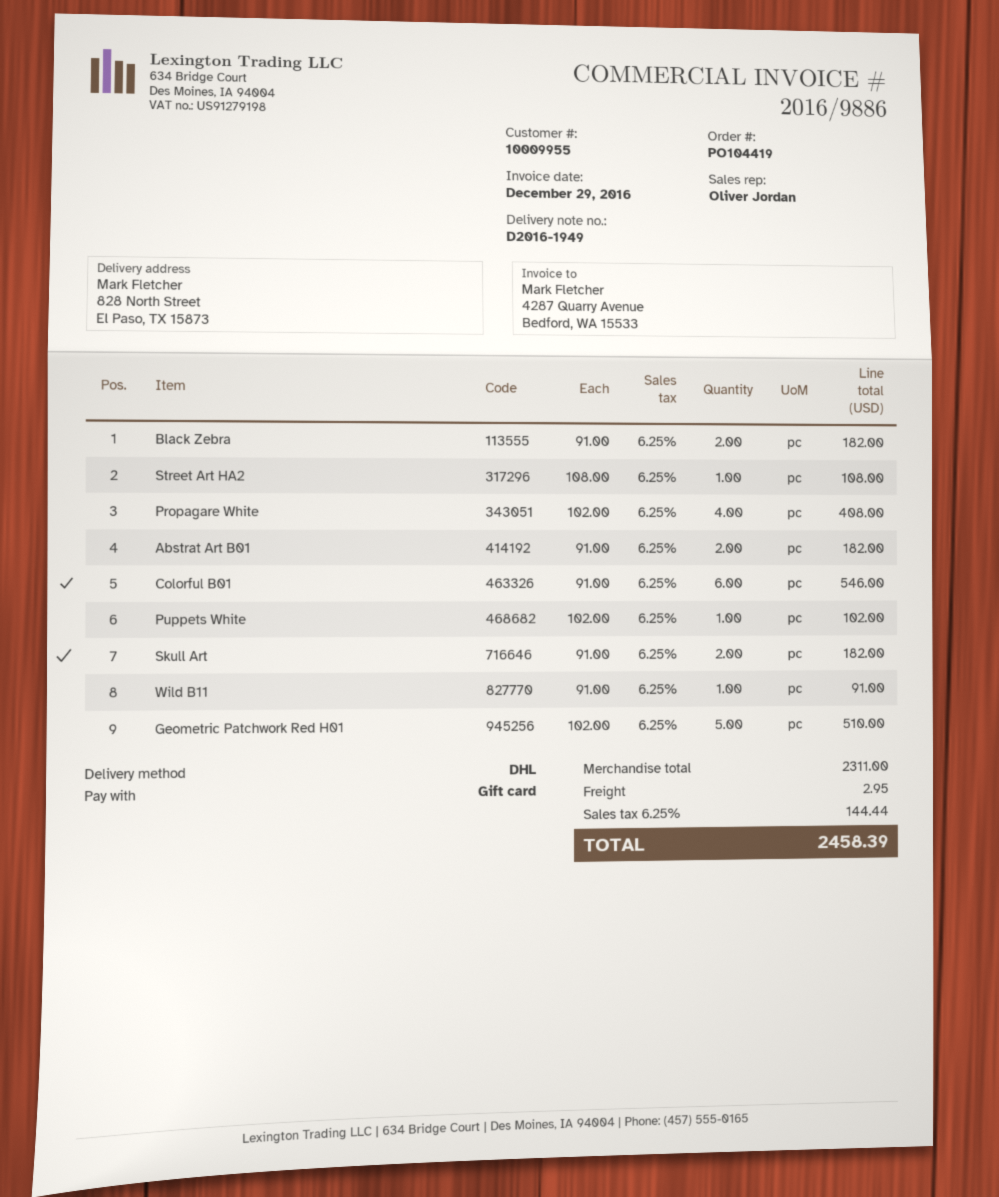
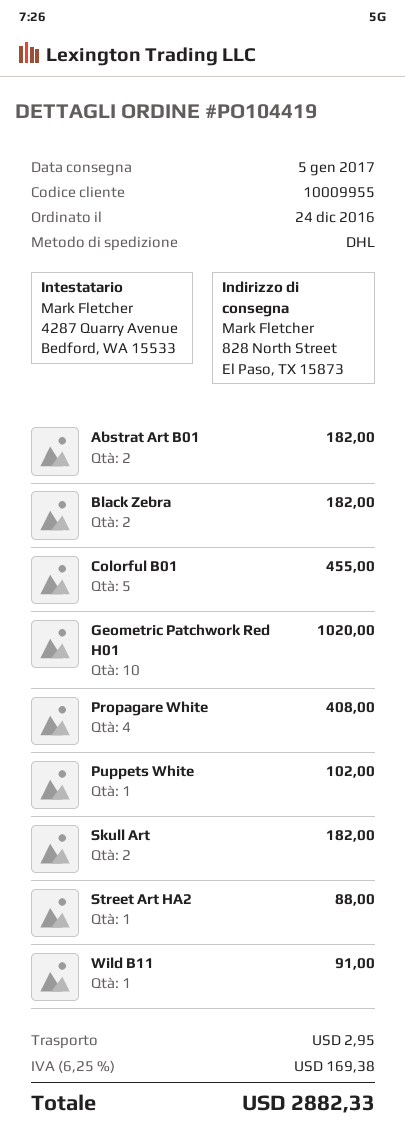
Street Art HA2: 1 for 108.00 -> 1 for 88.00
Colorful B01: 6 for 546.00 -> 5 for 455.00
Geometric Patchwork Red H01: 5 for 510.00 -> 10 for 1020.00
tax: 6.25% = 144.44 -> 6.25% = 169.38
total: 2458.39 -> 2882.33

